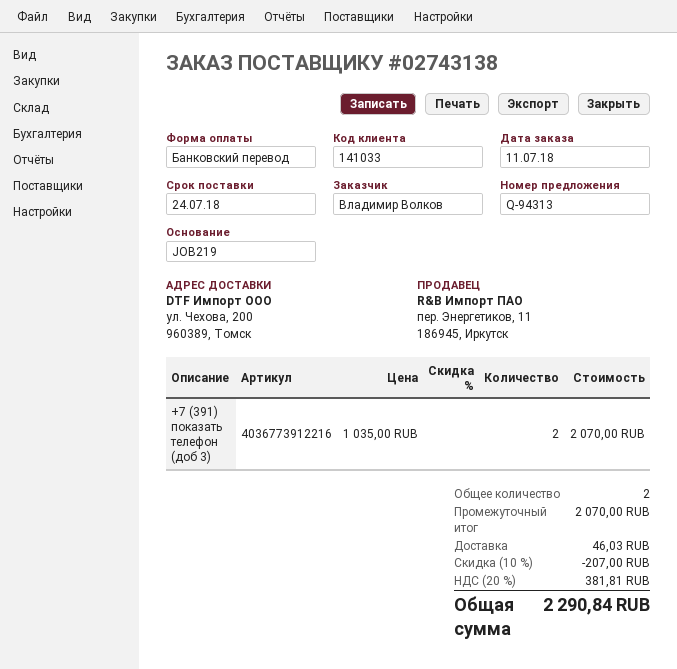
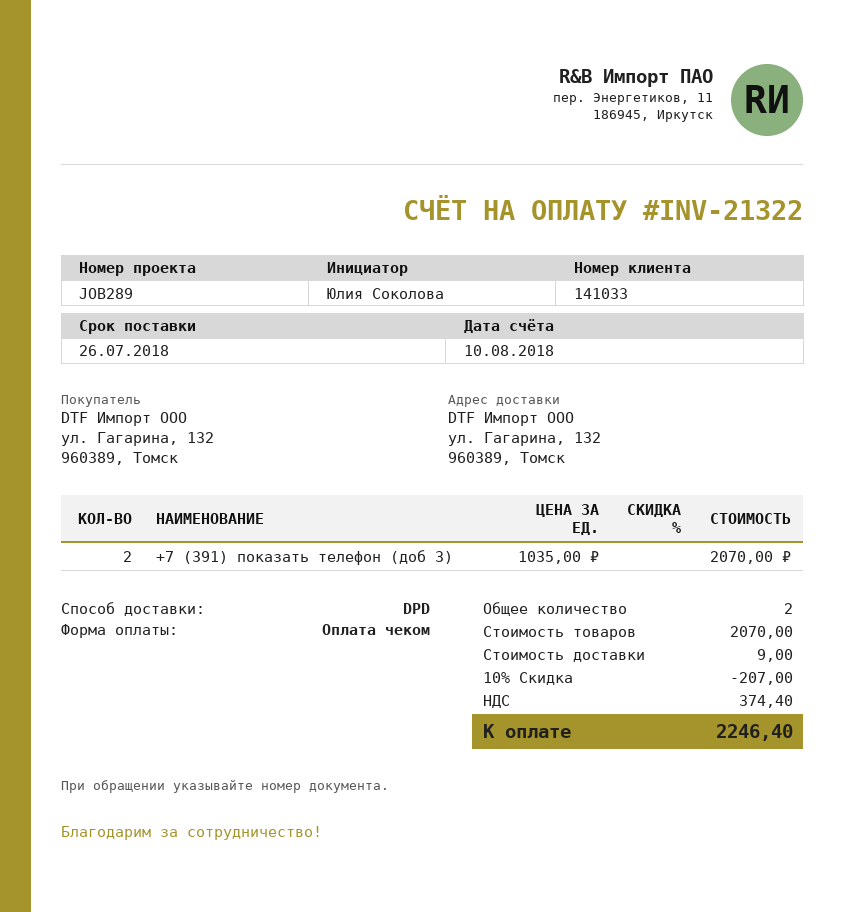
delivery date: 2018-07-24 -> 2018-07-26
reference: JOB219 -> JOB289
ordered by: Владимир Волков -> Юлия Соколова
payment method: bank transfer -> cheque
ship to: ул. Чехова, 200, 960389, Томск -> ул. Гагарина, 132, 960389, Томск
shipping: 46.03 -> 9.00
tax: 381.81 -> 374.40
total: 2290.84 -> 2246.40

